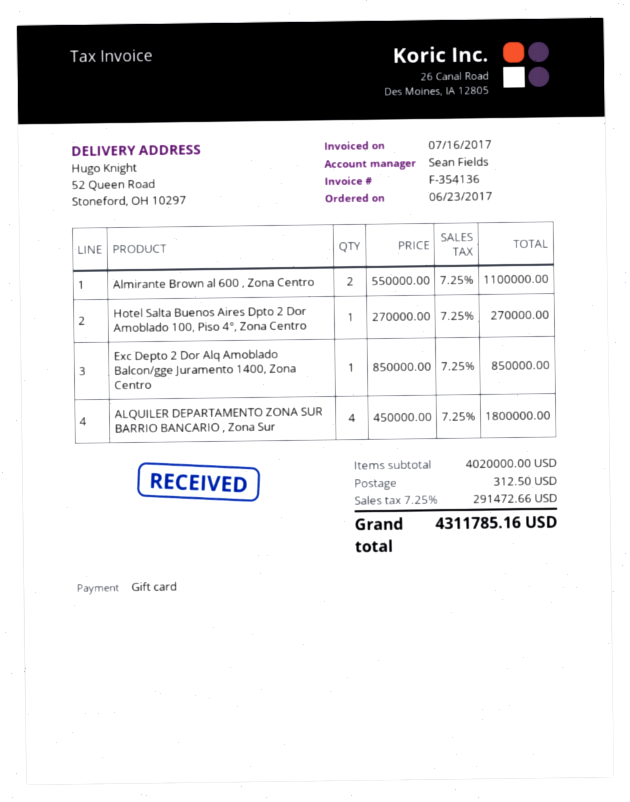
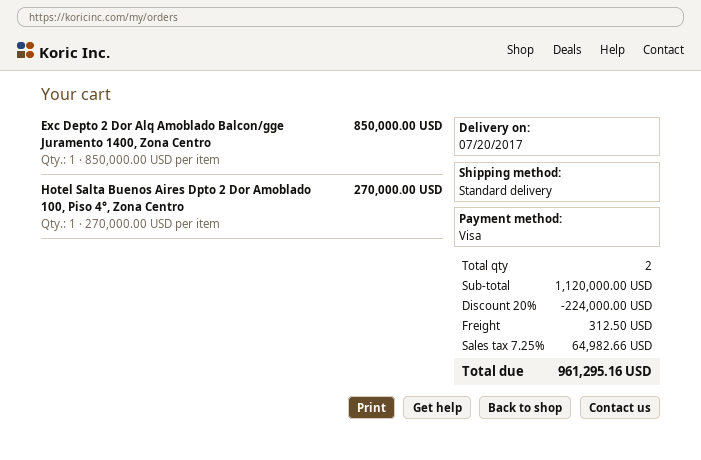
payment method: gift card -> Visa
Almirante Brown al 600 , Zona Centro: 2 x 550000.00 = 1100000.00 -> none
ALQUILER DEPARTAMENTO ZONA SUR BARRIO BANCARIO , Zona Sur: 4 x 450000.00 = 1800000.00 -> none
subtotal: 4020000.00 -> 1120000.00
discount: none -> 20% = 224000.00
tax: 7.25% = 291472.66 -> 7.25% = 64982.66
total: 4311785.16 -> 961295.16

